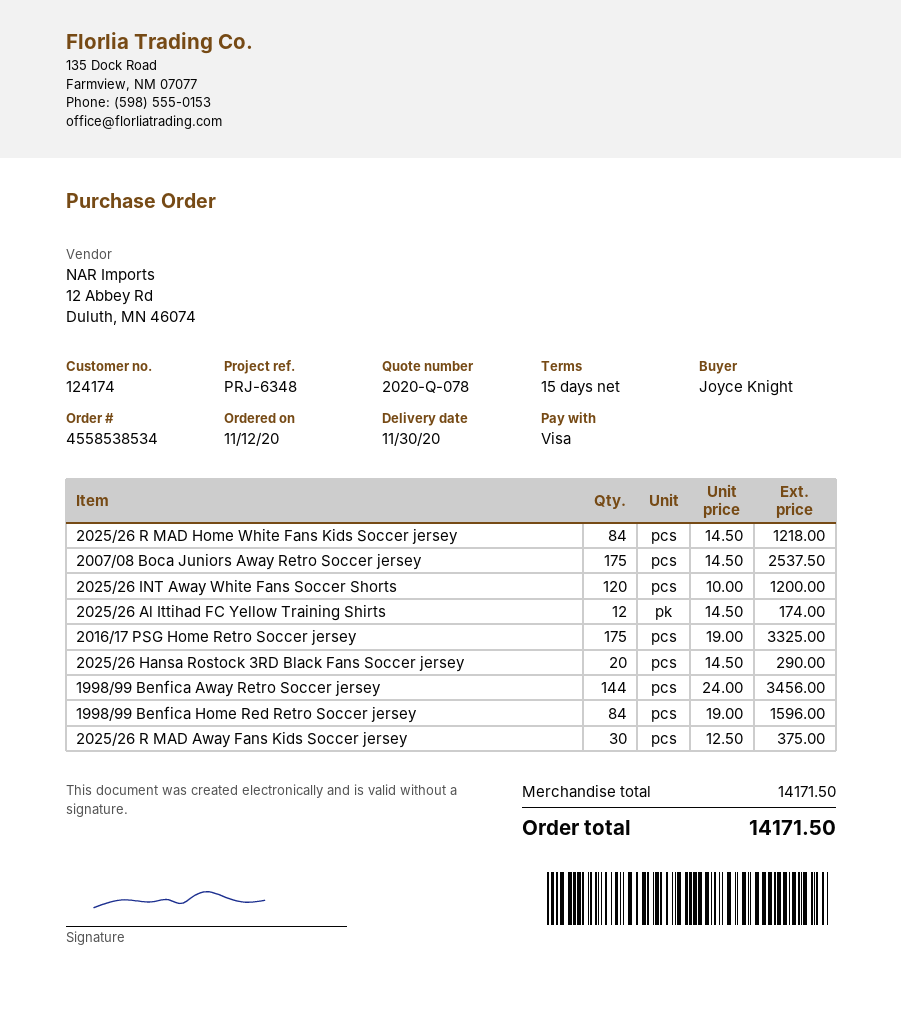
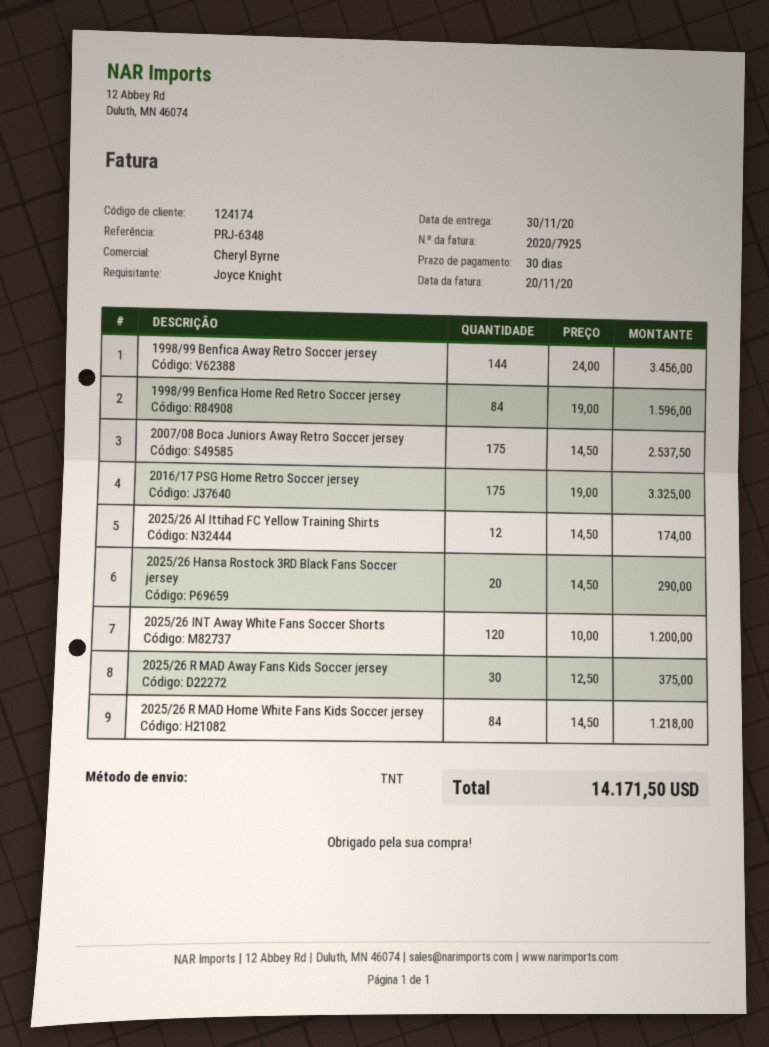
payment terms: 15 days -> 30 days

